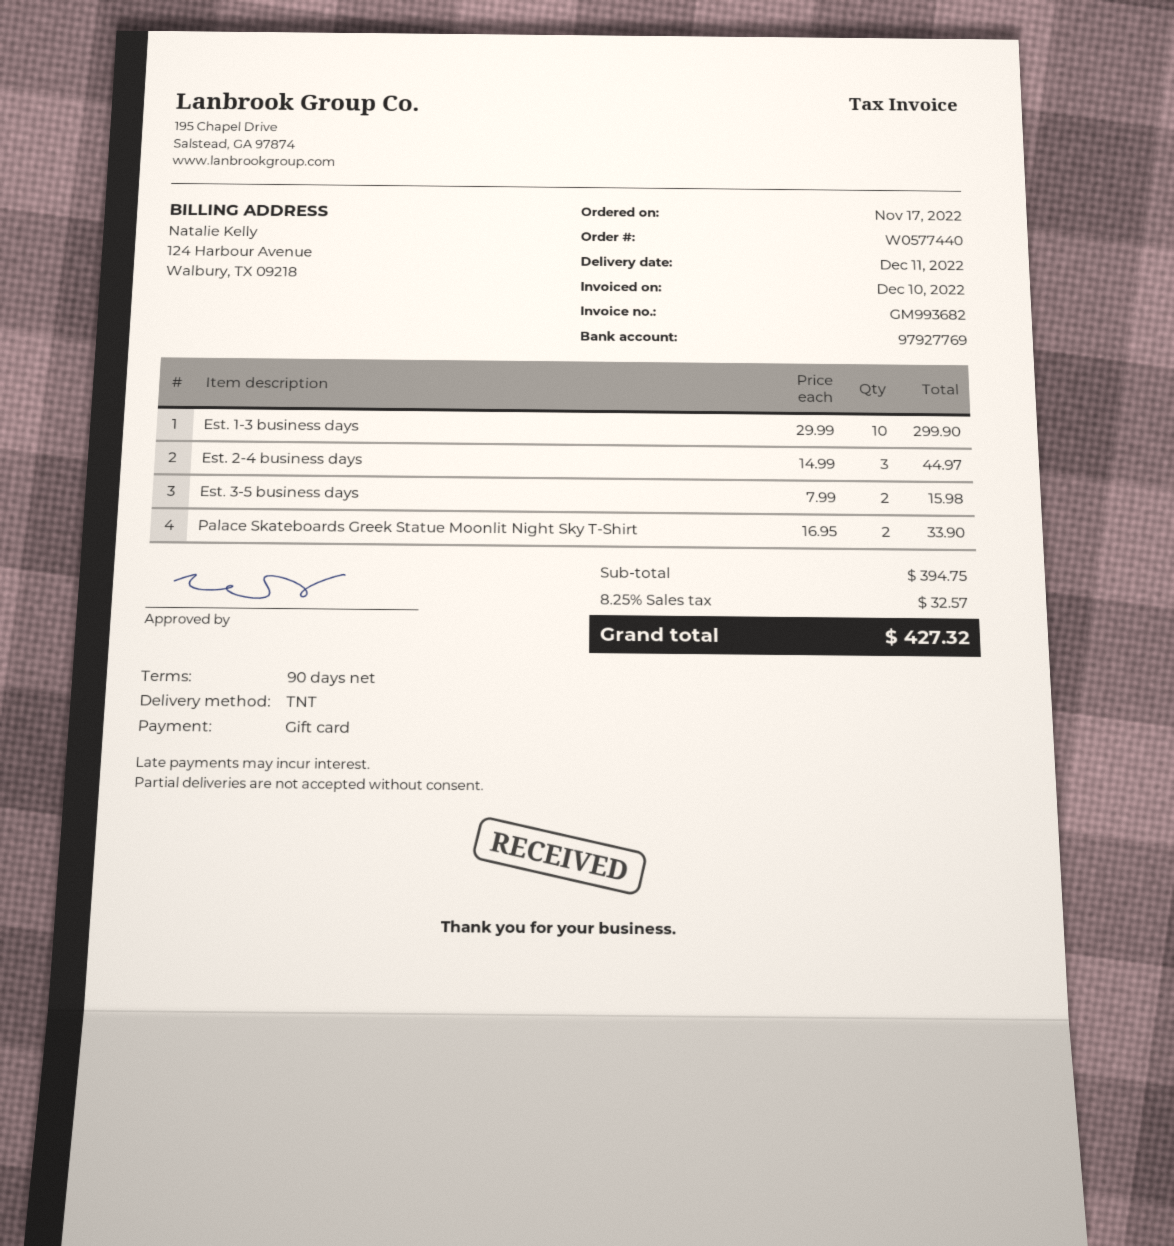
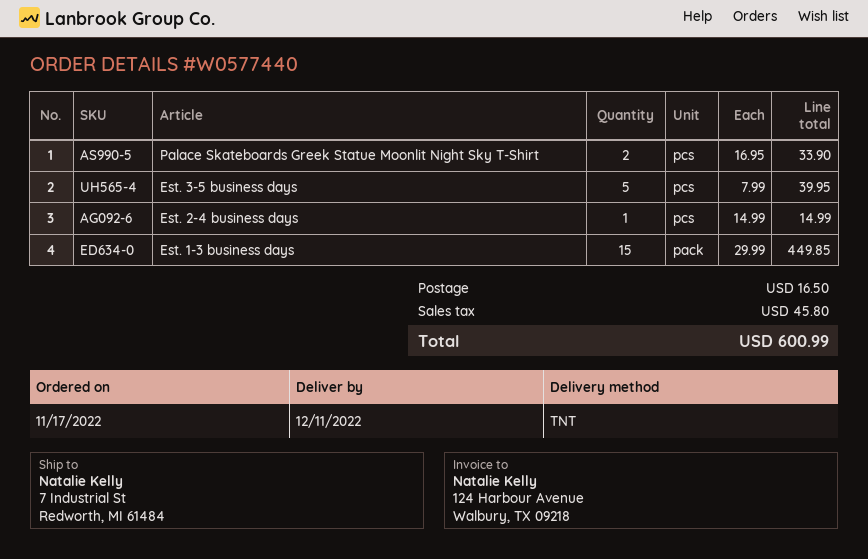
Est. 1-3 business days: 10 x 29.99 = 299.90 -> 15 x 29.99 = 449.85
Est. 2-4 business days: 3 x 14.99 = 44.97 -> 1 x 14.99 = 14.99
Est. 3-5 business days: 2 x 7.99 = 15.98 -> 5 x 7.99 = 39.95
shipping: none -> 16.50
tax: 32.57 -> 45.80
total: 427.32 -> 600.99

